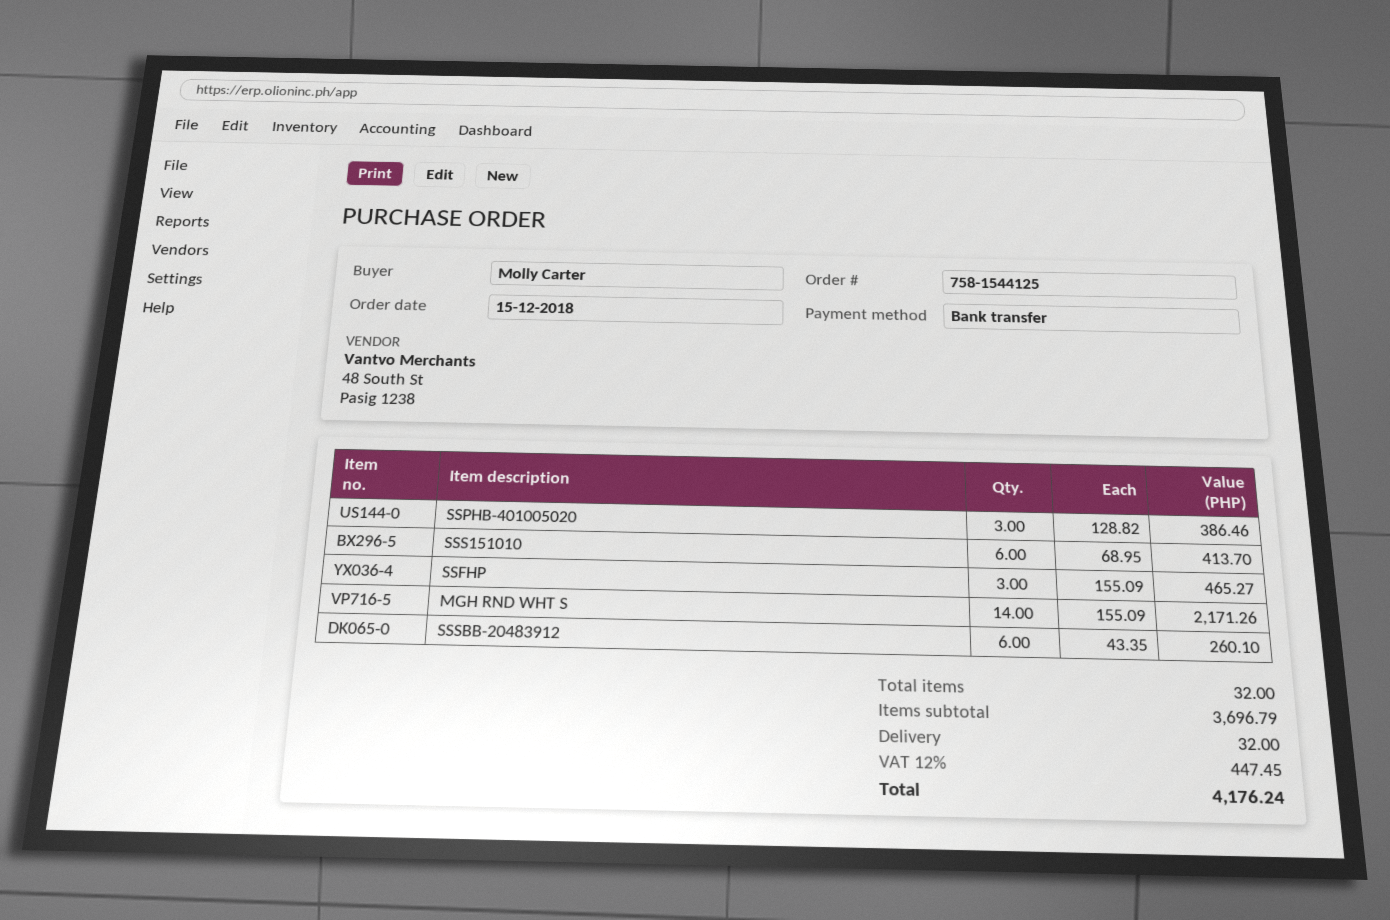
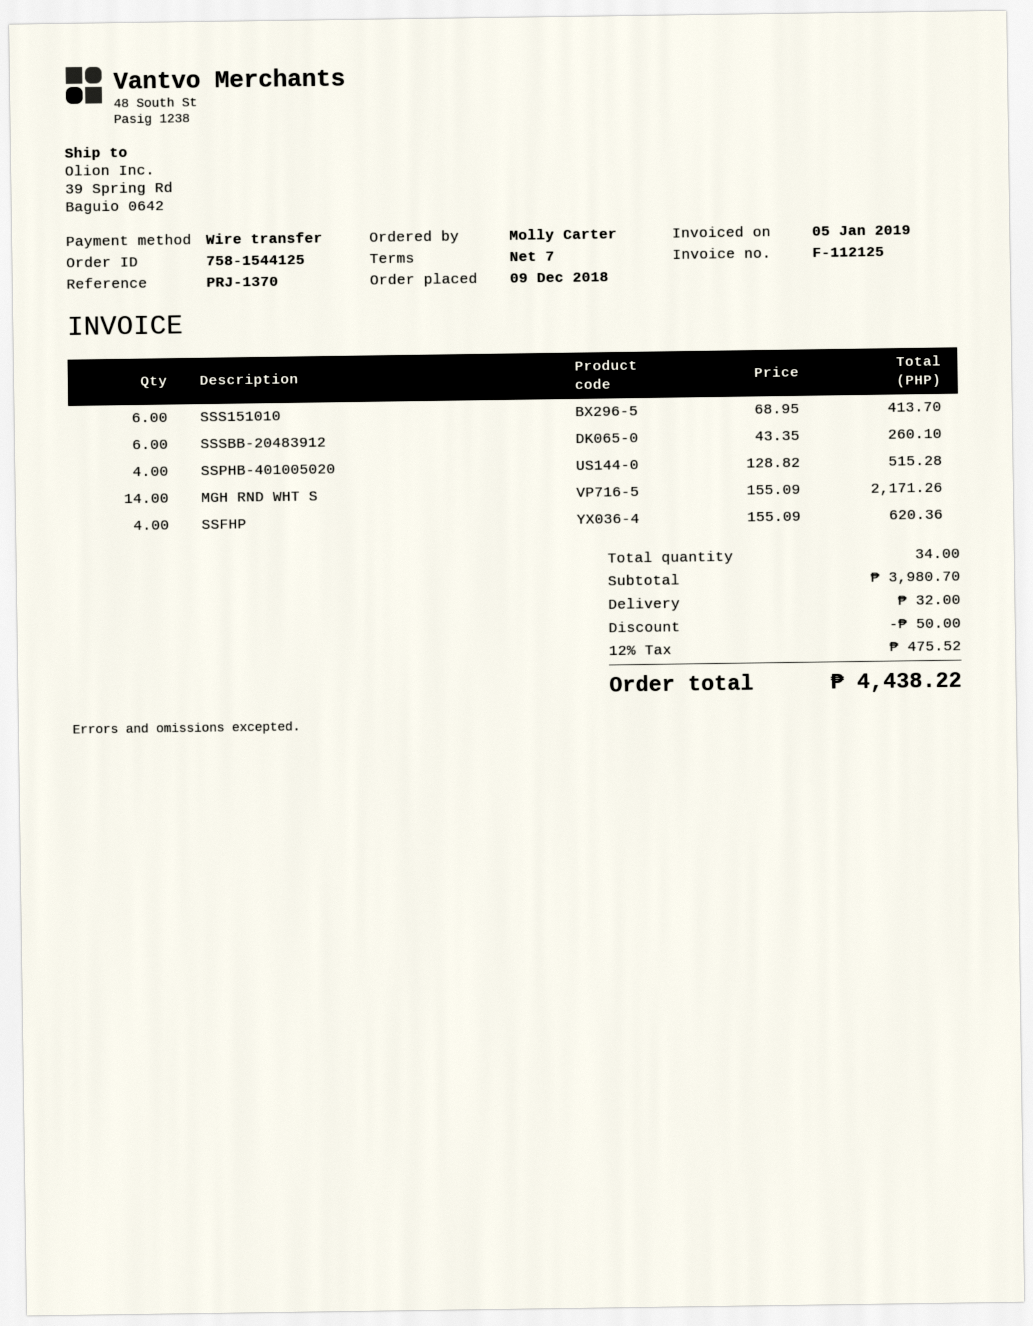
order date: 2018-12-15 -> 2018-12-09
SSPHB-401005020: 3 x 128.82 = 386.46 -> 4 x 128.82 = 515.28
SSFHP: 3 x 155.09 = 465.27 -> 4 x 155.09 = 620.36
total quantity: 32 -> 34
subtotal: 3696.79 -> 3980.70
discount: none -> 50.00
tax: 12% = 447.45 -> 12% = 475.52
total: 4176.24 -> 4438.22

